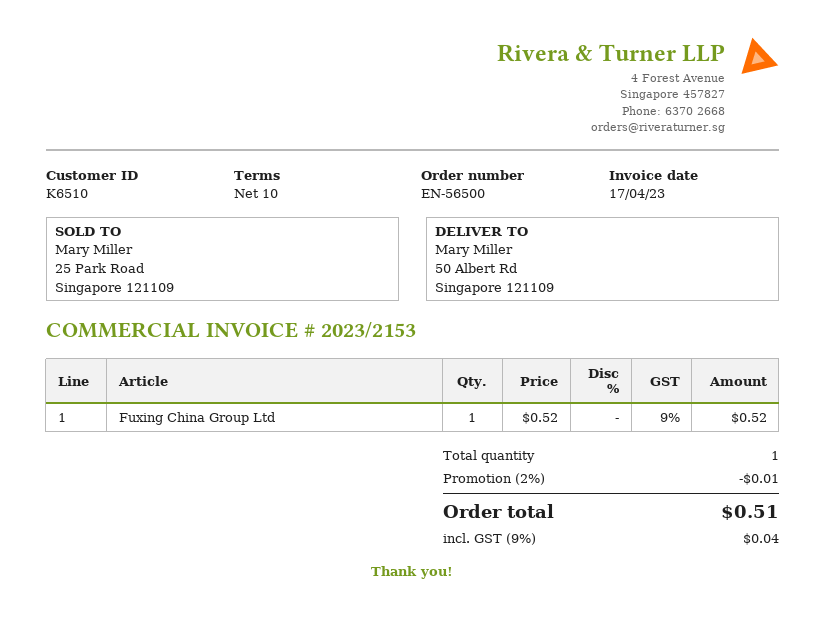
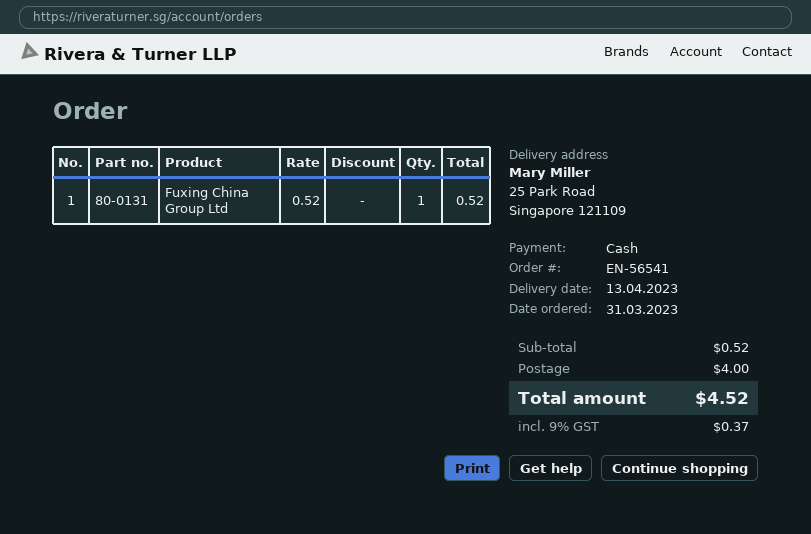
order number: EN-56500 -> EN-56541
ship to: 50 Albert Rd, Singapore 121109 -> 25 Park Road, Singapore 121109
discount: 2% = 0.01 -> none
shipping: none -> 4.00
tax: 9% = 0.04 -> 9% = 0.37
total: 0.51 -> 4.52

